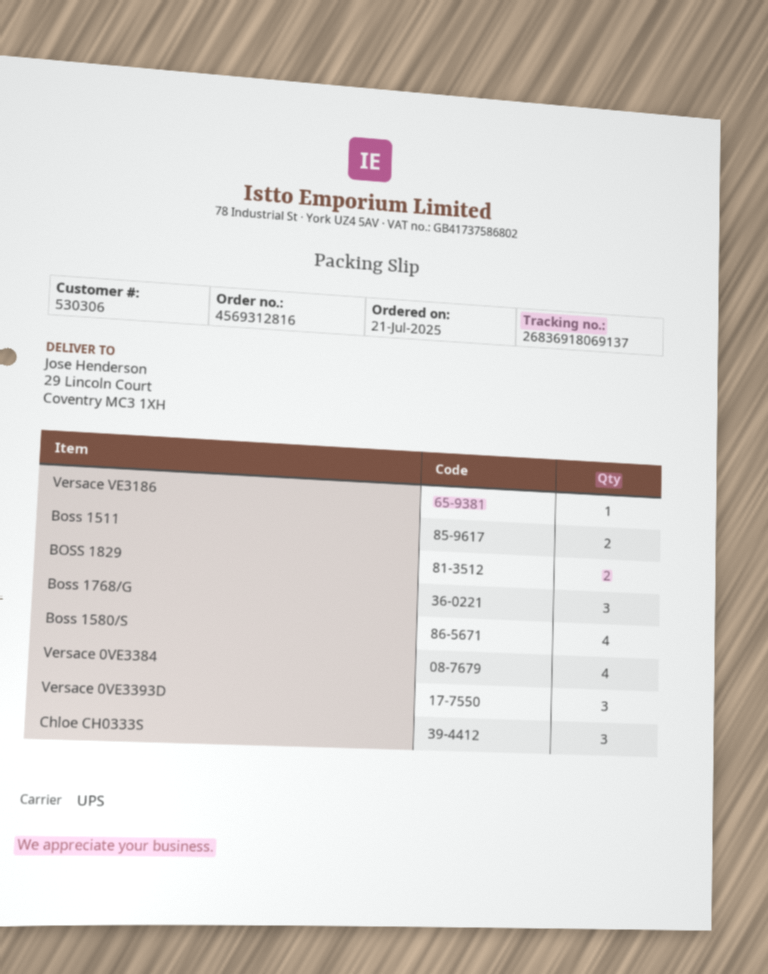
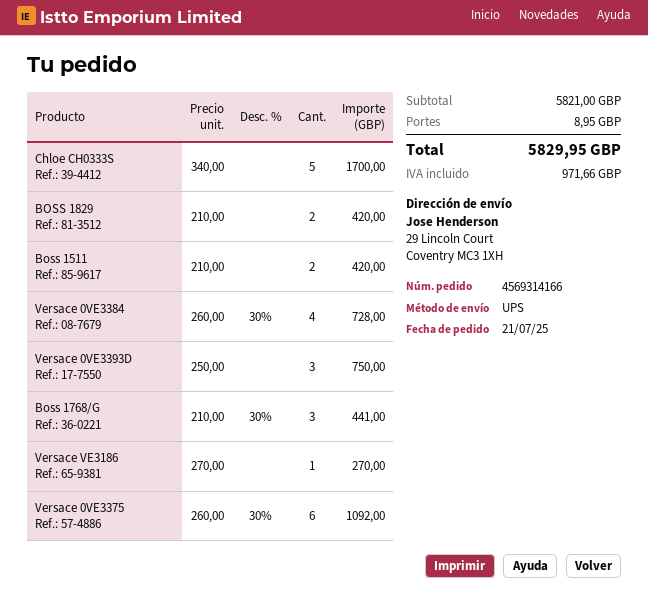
order number: 4569312816 -> 4569314166
Boss 1580/S: 4 -> none
Chloe CH0333S: 3 -> 5
Versace 0VE3375: none -> 6

